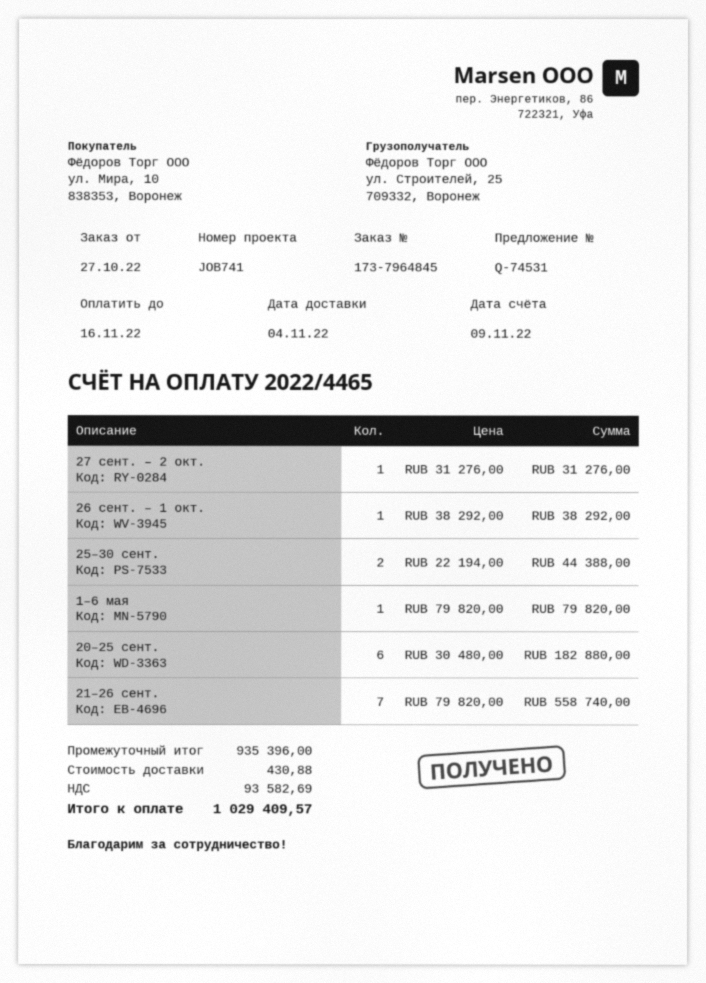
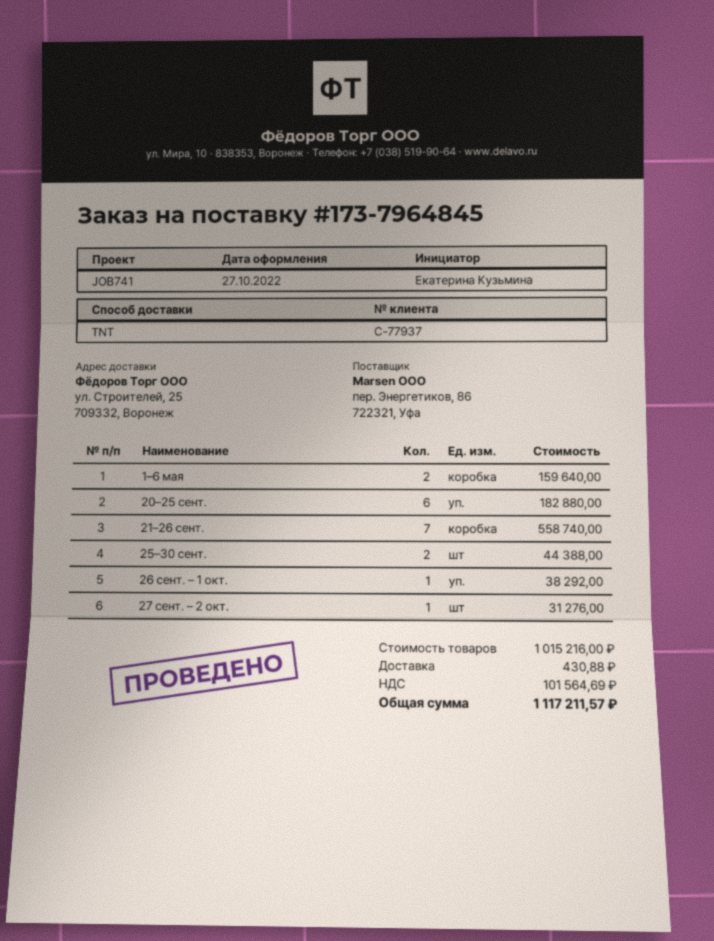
1–6 мая: 1 for 79820.00 -> 2 for 159640.00
subtotal: 935396.00 -> 1015216.00
tax: 93582.69 -> 101564.69
total: 1029409.57 -> 1117211.57

